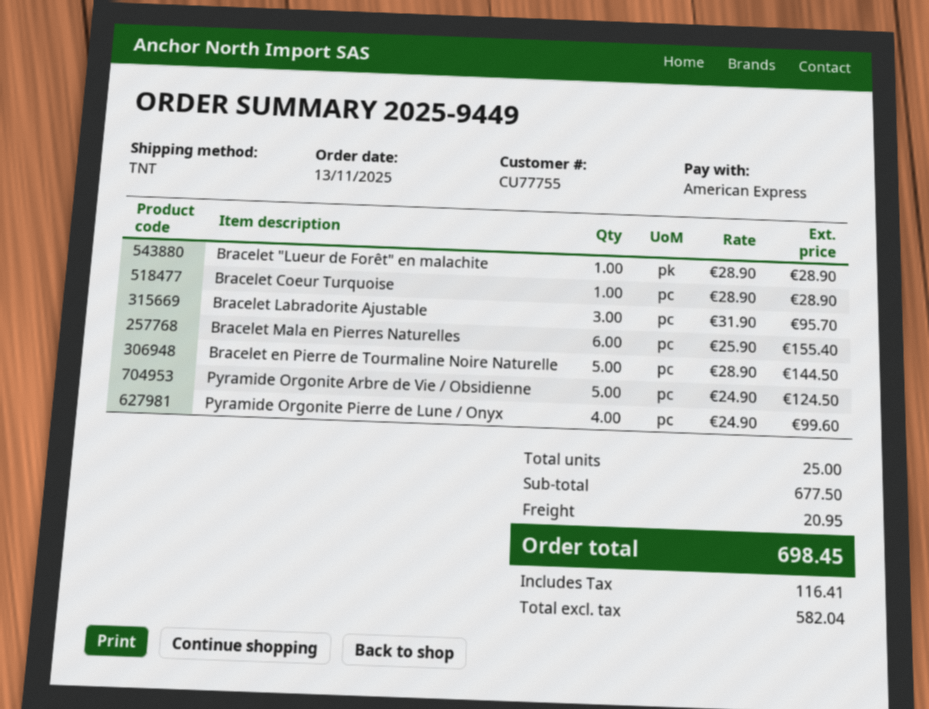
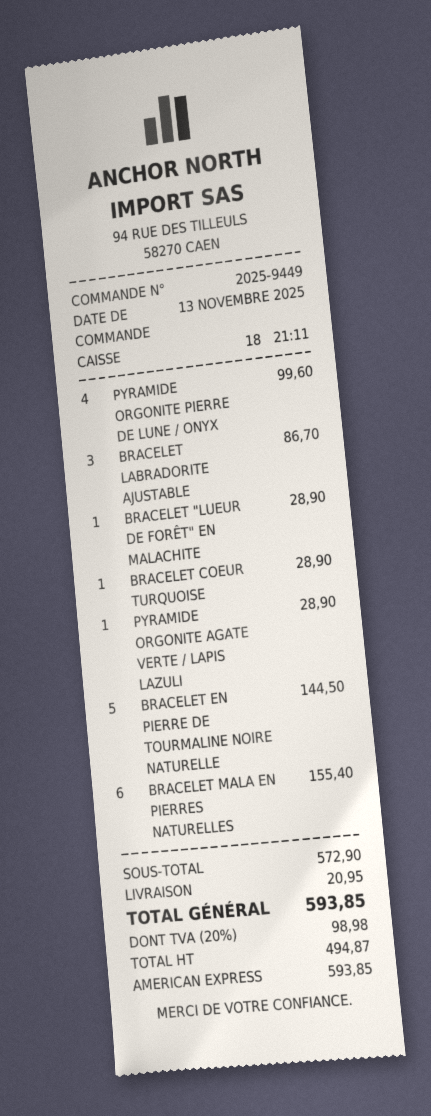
Bracelet Labradorite Ajustable: 3 for 95.70 -> 3 for 86.70
Pyramide Orgonite Arbre de Vie / Obsidienne: 5 for 124.50 -> none
PYRAMIDE ORGONITE AGATE VERTE / LAPIS LAZULI: none -> 1 for 28.90
subtotal: 677.50 -> 572.90
net: 582.04 -> 494.87
tax: 116.41 -> 98.98
total: 698.45 -> 593.85

